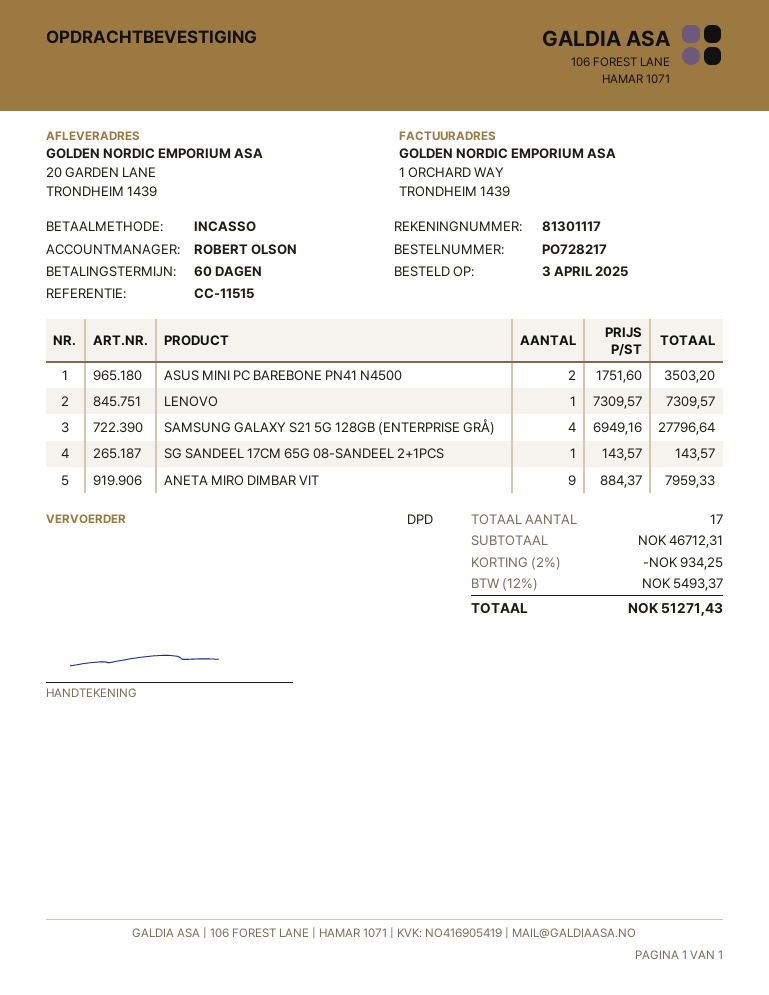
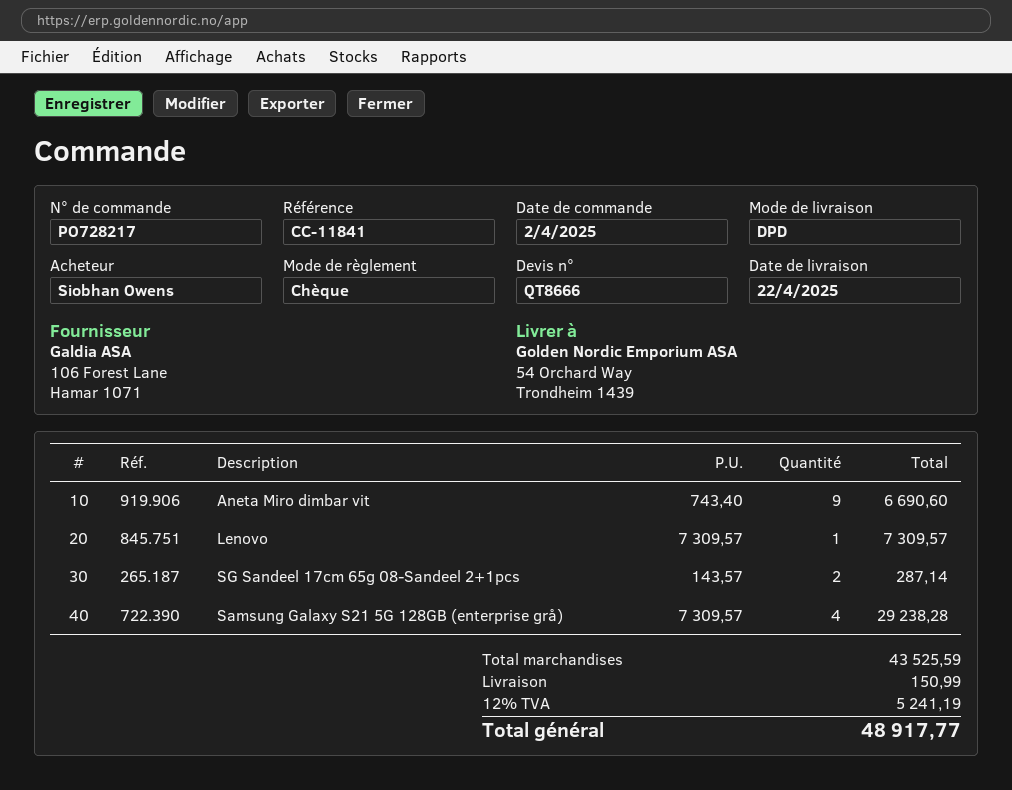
order date: 2025-04-03 -> 2025-04-02
reference: CC-11515 -> CC-11841
payment method: direct debit -> cheque
ship to: 20 GARDEN LANE, TRONDHEIM 1439 -> 54 Orchard Way, Trondheim 1439
ASUS MINI PC BAREBONE PN41 N4500: 2 x 1751.60 = 3503.20 -> none
SAMSUNG GALAXY S21 5G 128GB (ENTERPRISE GRÅ): 4 x 6949.16 = 27796.64 -> 4 x 7309.57 = 29238.28
SG SANDEEL 17CM 65G 08-SANDEEL 2+1PCS: 1 x 143.57 = 143.57 -> 2 x 143.57 = 287.14
ANETA MIRO DIMBAR VIT: 9 x 884.37 = 7959.33 -> 9 x 743.40 = 6690.60
subtotal: 46712.31 -> 43525.59
discount: 2% = 934.25 -> none
shipping: none -> 150.99
tax: 12% = 5493.37 -> 12% = 5241.19
total: 51271.43 -> 48917.77

